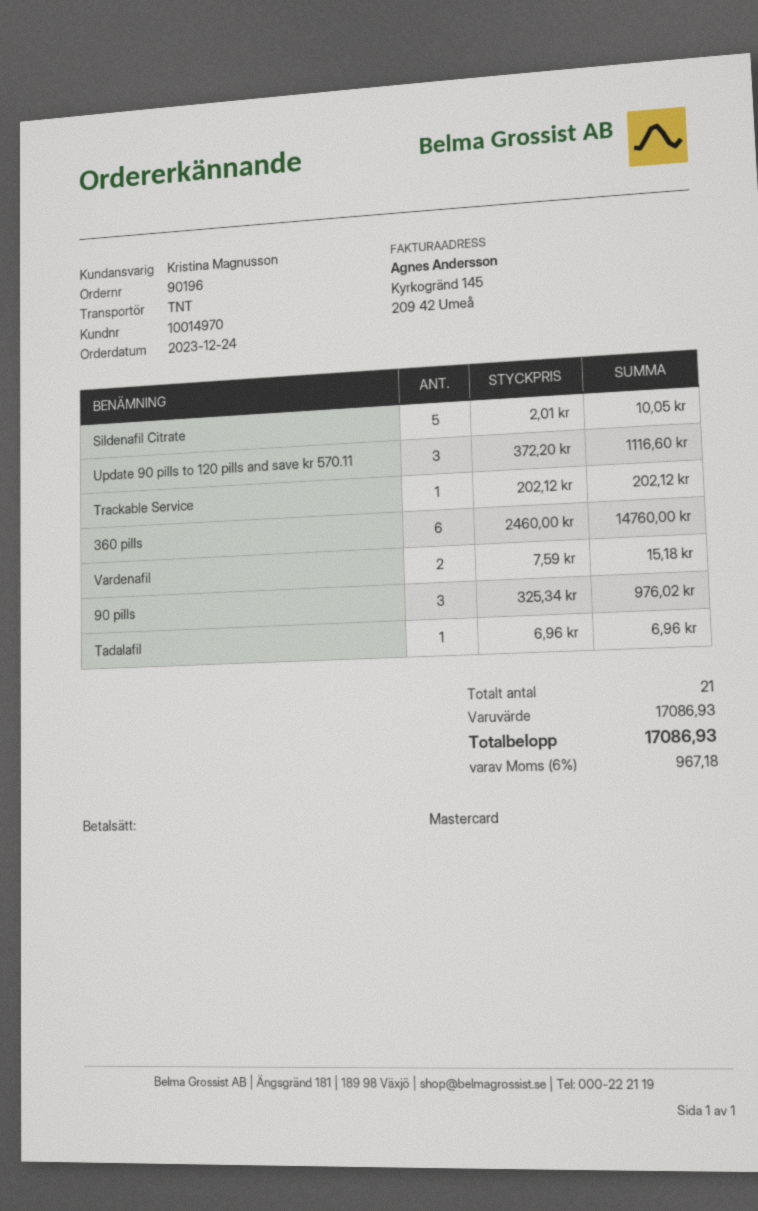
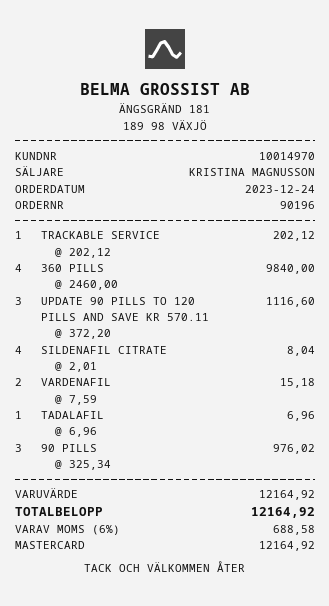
Sildenafil Citrate: 5 x 2.01 = 10.05 -> 4 x 2.01 = 8.04
360 pills: 6 x 2460.00 = 14760.00 -> 4 x 2460.00 = 9840.00
subtotal: 17086.93 -> 12164.92
tax: 6% = 967.18 -> 6% = 688.58
total: 17086.93 -> 12164.92

